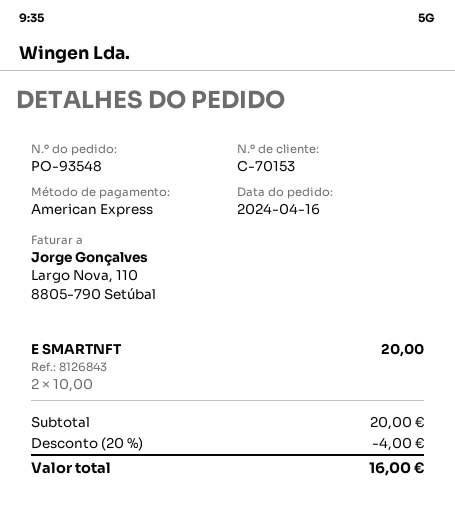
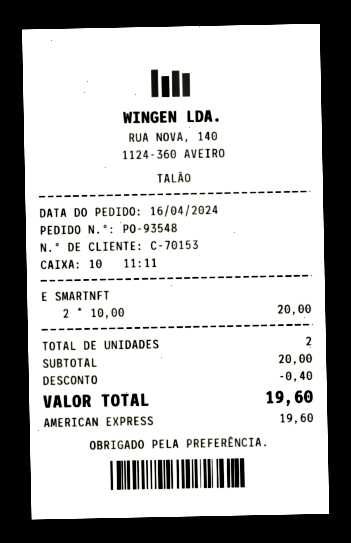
discount: 4.00 -> 0.40
total: 16.00 -> 19.60

